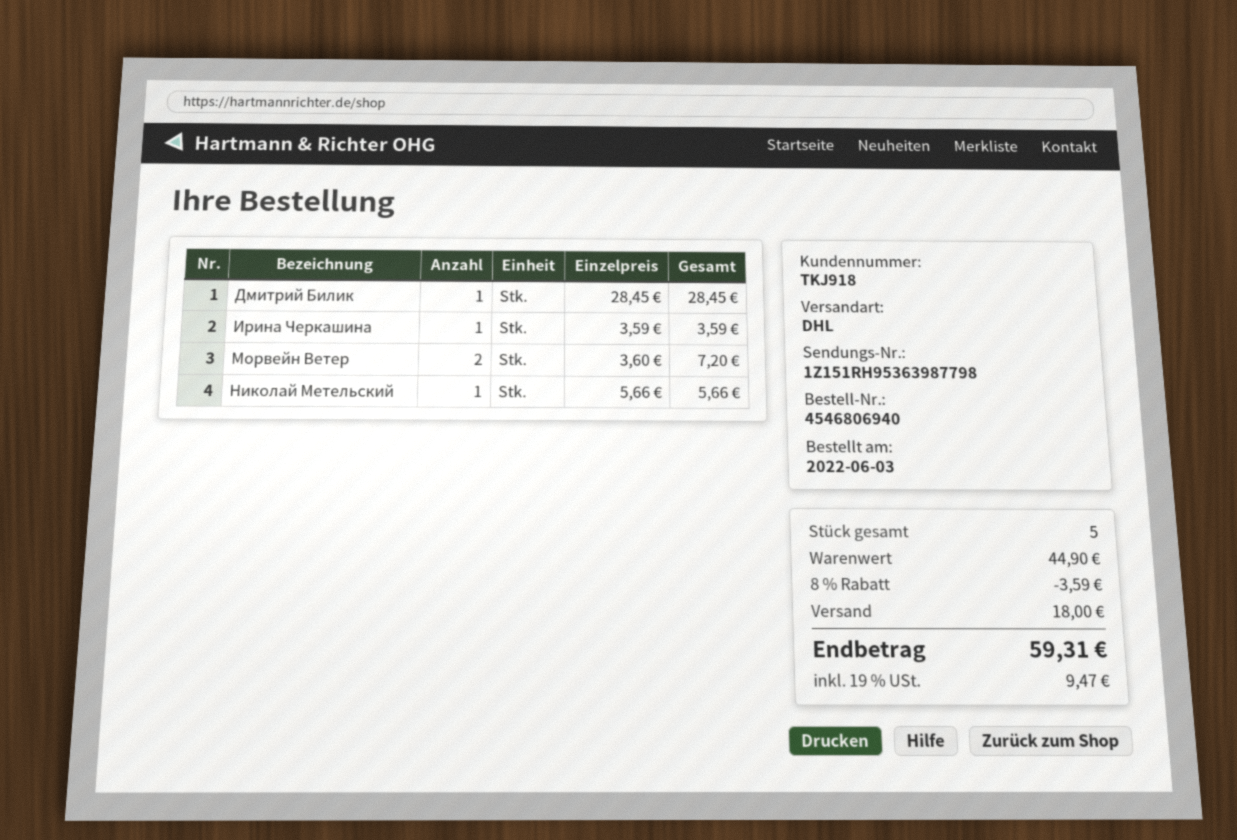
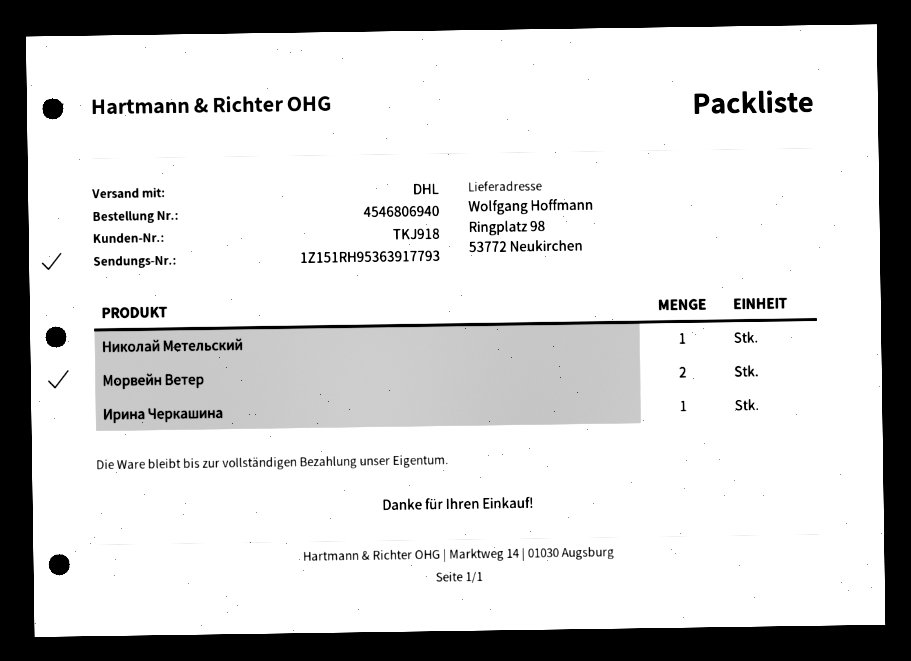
tracking number: 1Z151RH95363987798 -> 1Z151RH95363917793
Дмитрий Билик: 1 -> none

